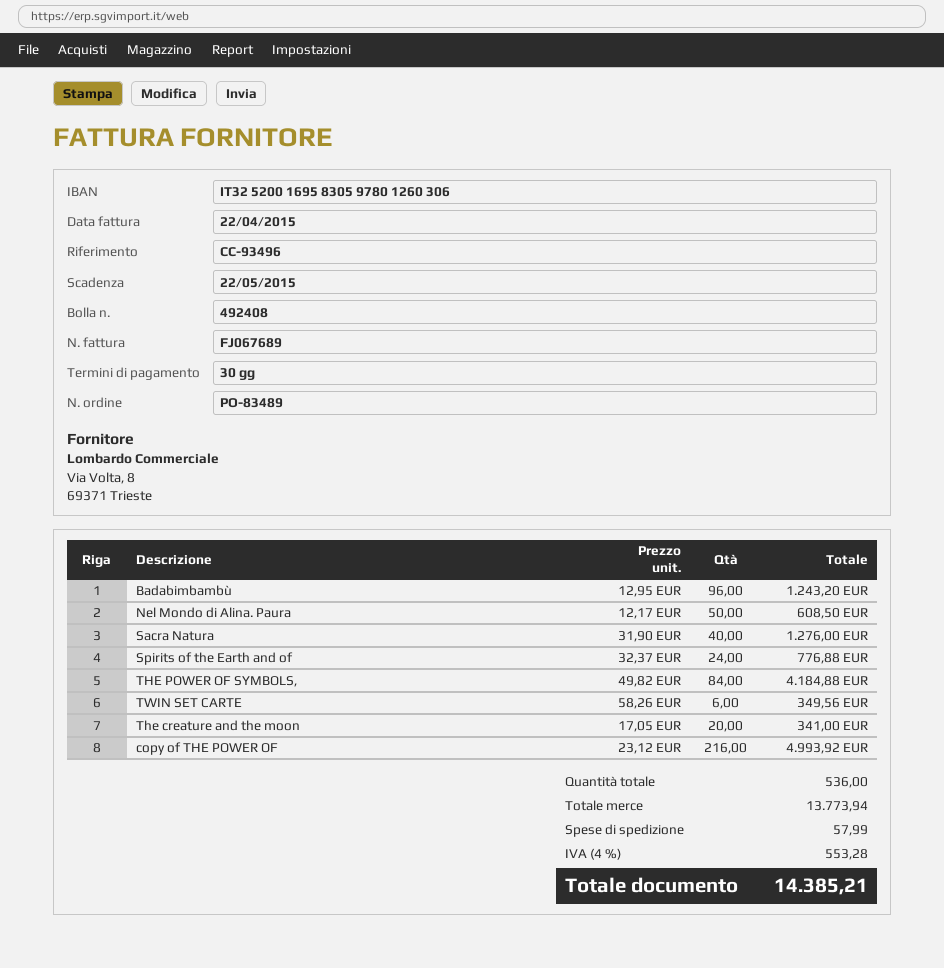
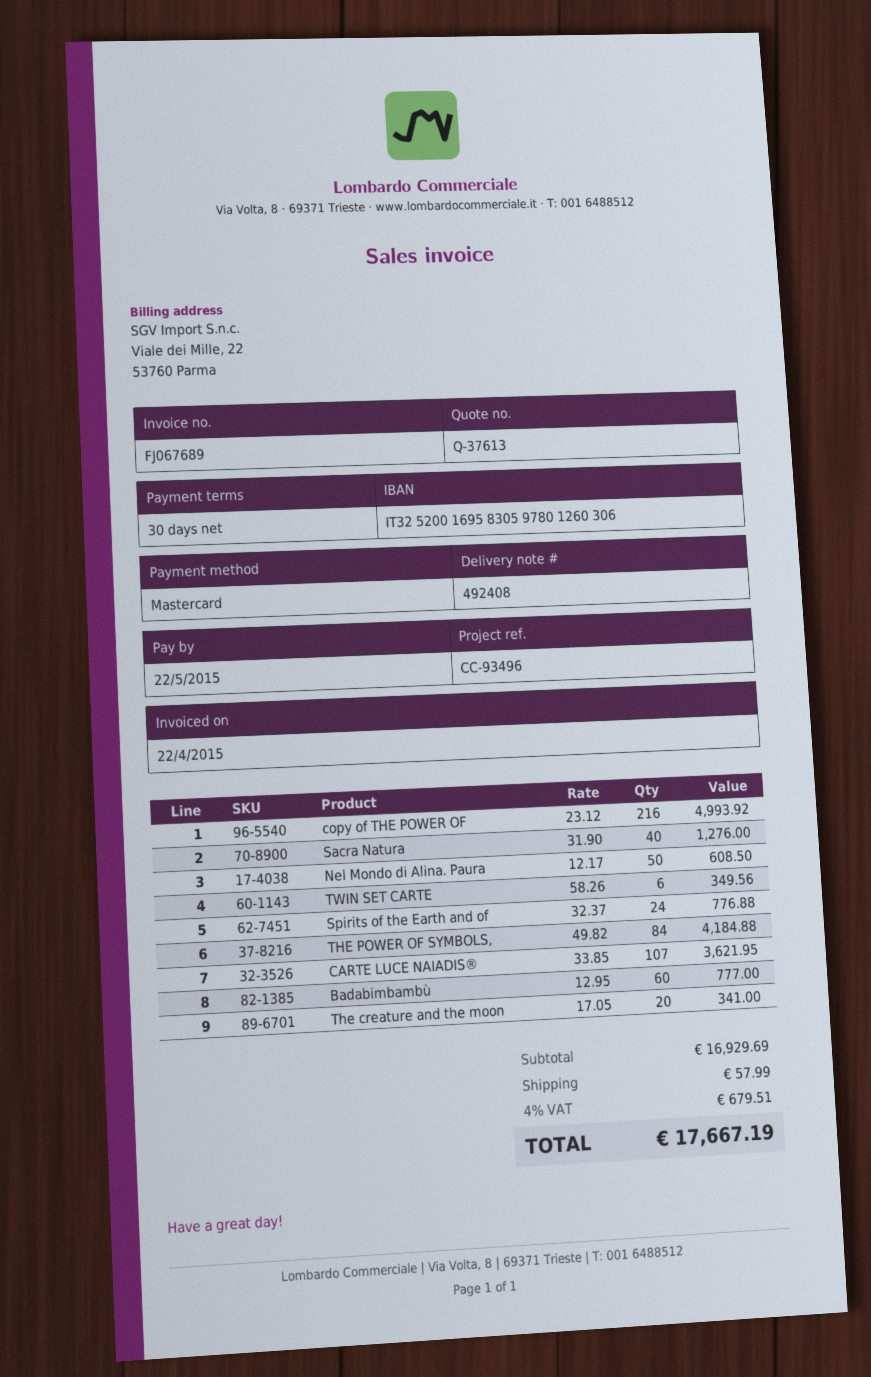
Badabimbambù: 96 x 12.95 = 1243.20 -> 60 x 12.95 = 777.00
CARTE LUCE NAIADIS®: none -> 107 x 33.85 = 3621.95
subtotal: 13773.94 -> 16929.69
tax: 4% = 553.28 -> 4% = 679.51
total: 14385.21 -> 17667.19

